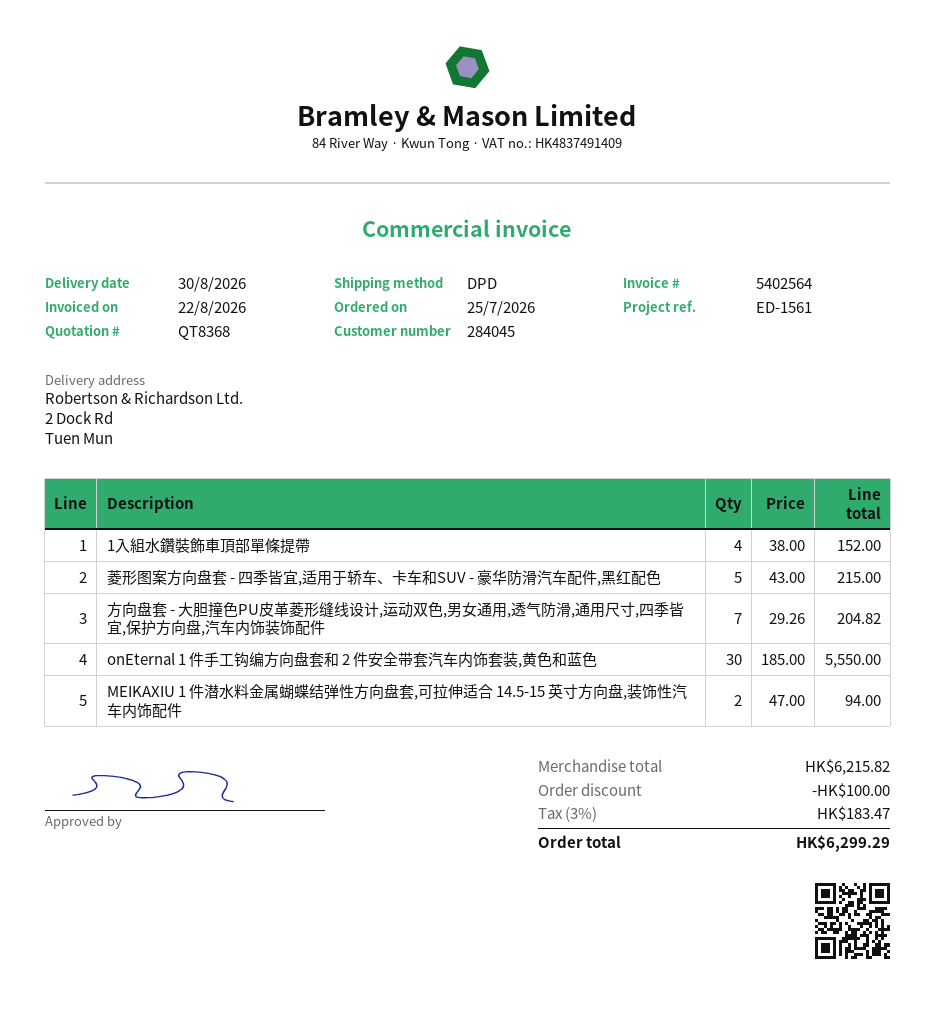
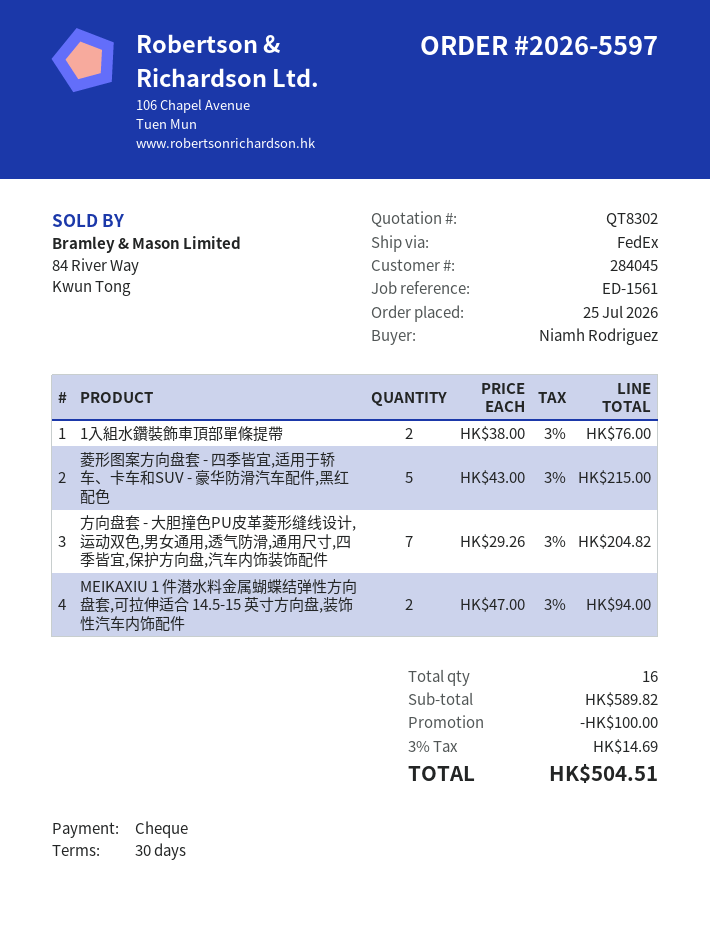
quote number: QT8368 -> QT8302
shipping method: DPD -> FedEx
1入組水鑽裝飾車頂部單條提帶: 4 x 38.00 = 152.00 -> 2 x 38.00 = 76.00
onEternal 1 件手工钩编方向盘套和 2 件安全带套汽车内饰套装,黄色和蓝色: 30 x 185.00 = 5550.00 -> none
subtotal: 6215.82 -> 589.82
tax: 3% = 183.47 -> 3% = 14.69
total: 6299.29 -> 504.51

